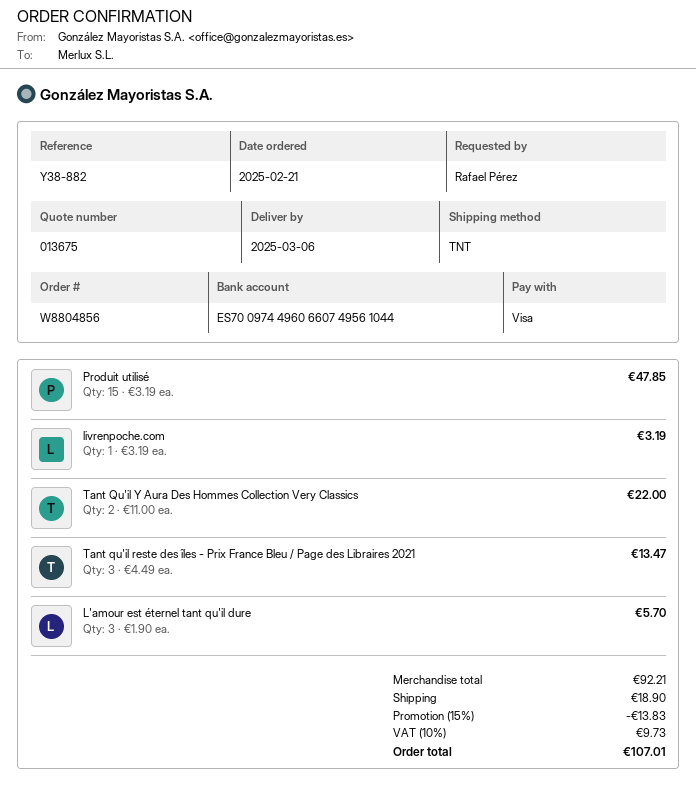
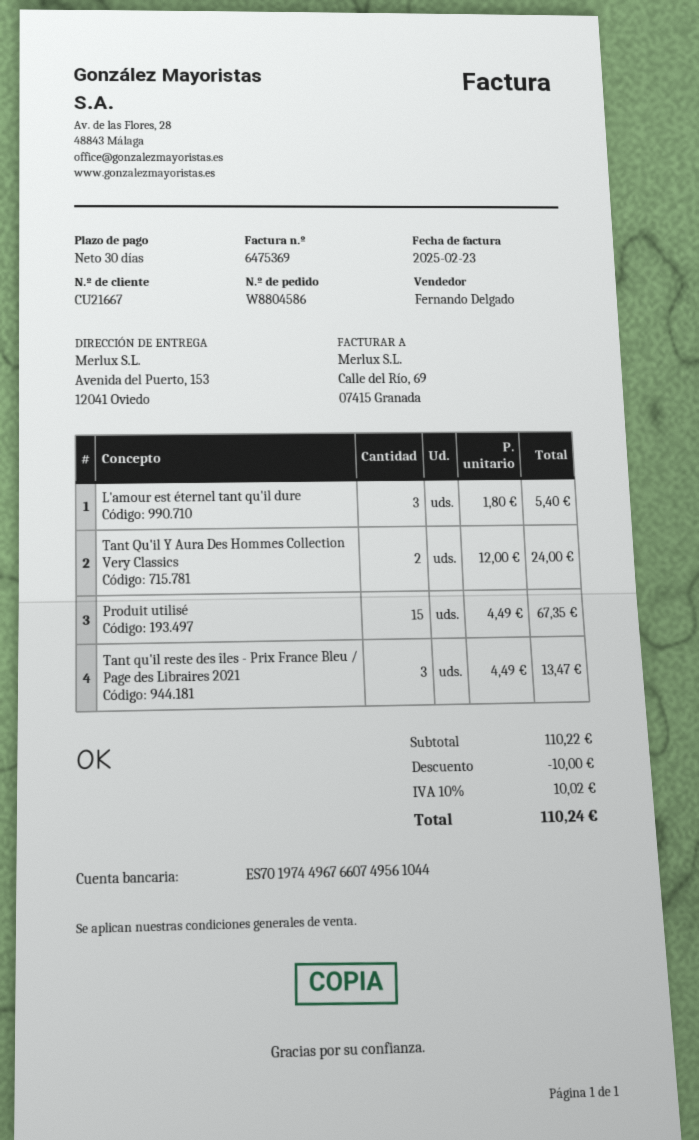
order number: W8804856 -> W8804586
bank account: ES7009744960660749561044 -> ES7019744967660749561044
Produit utilisé: 15 x 3.19 = 47.85 -> 15 x 4.49 = 67.35
livrenpoche.com: 1 x 3.19 = 3.19 -> none
Tant Qu'il Y Aura Des Hommes Collection Very Classics: 2 x 11.00 = 22.00 -> 2 x 12.00 = 24.00
L'amour est éternel tant qu'il dure: 3 x 1.90 = 5.70 -> 3 x 1.80 = 5.40
subtotal: 92.21 -> 110.22
discount: 13.83 -> 10.00
shipping: 18.90 -> none
tax: 10% = 9.73 -> 10% = 10.02
total: 107.01 -> 110.24

